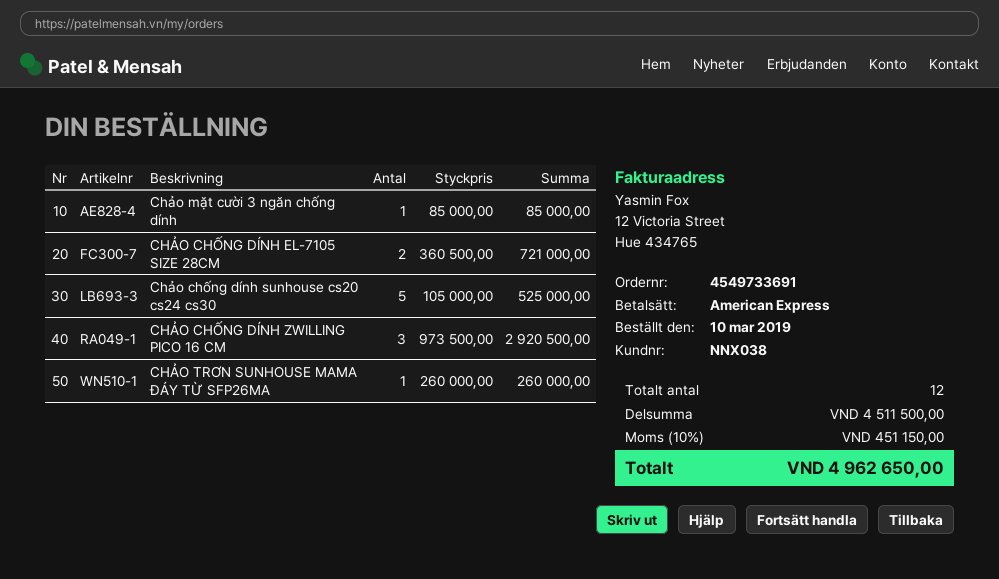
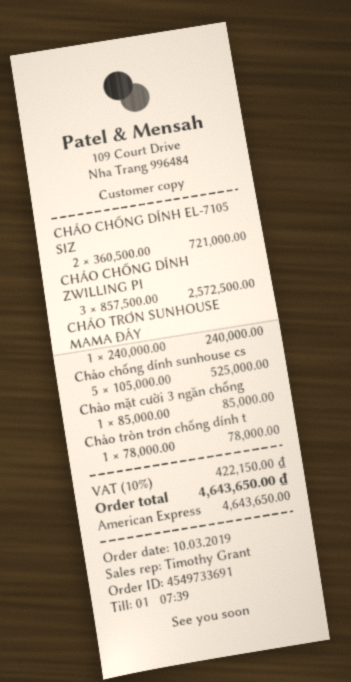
CHẢO CHỐNG DÍNH ZWILLING PICO 16 CM: 3 x 973500.00 = 2920500.00 -> 3 x 857500.00 = 2572500.00
CHẢO TRƠN SUNHOUSE MAMA ĐÁY TỪ SFP26MA: 1 x 260000.00 = 260000.00 -> 1 x 240000.00 = 240000.00
Chảo tròn trơn chống dính t: none -> 1 x 78000.00 = 78000.00
tax: 10% = 451150.00 -> 10% = 422150.00
total: 4962650.00 -> 4643650.00

